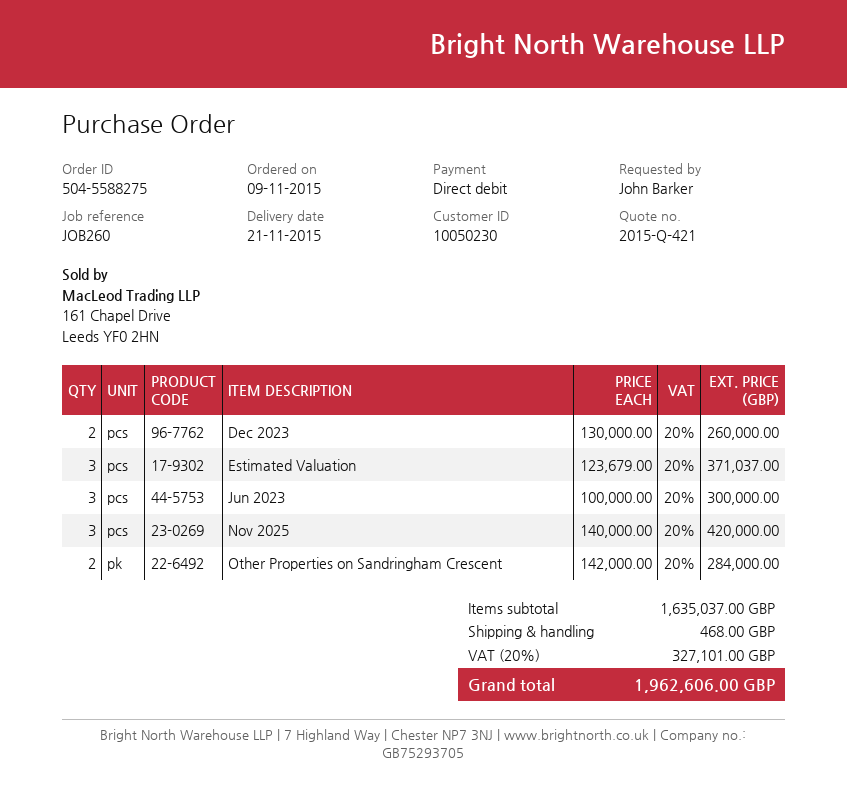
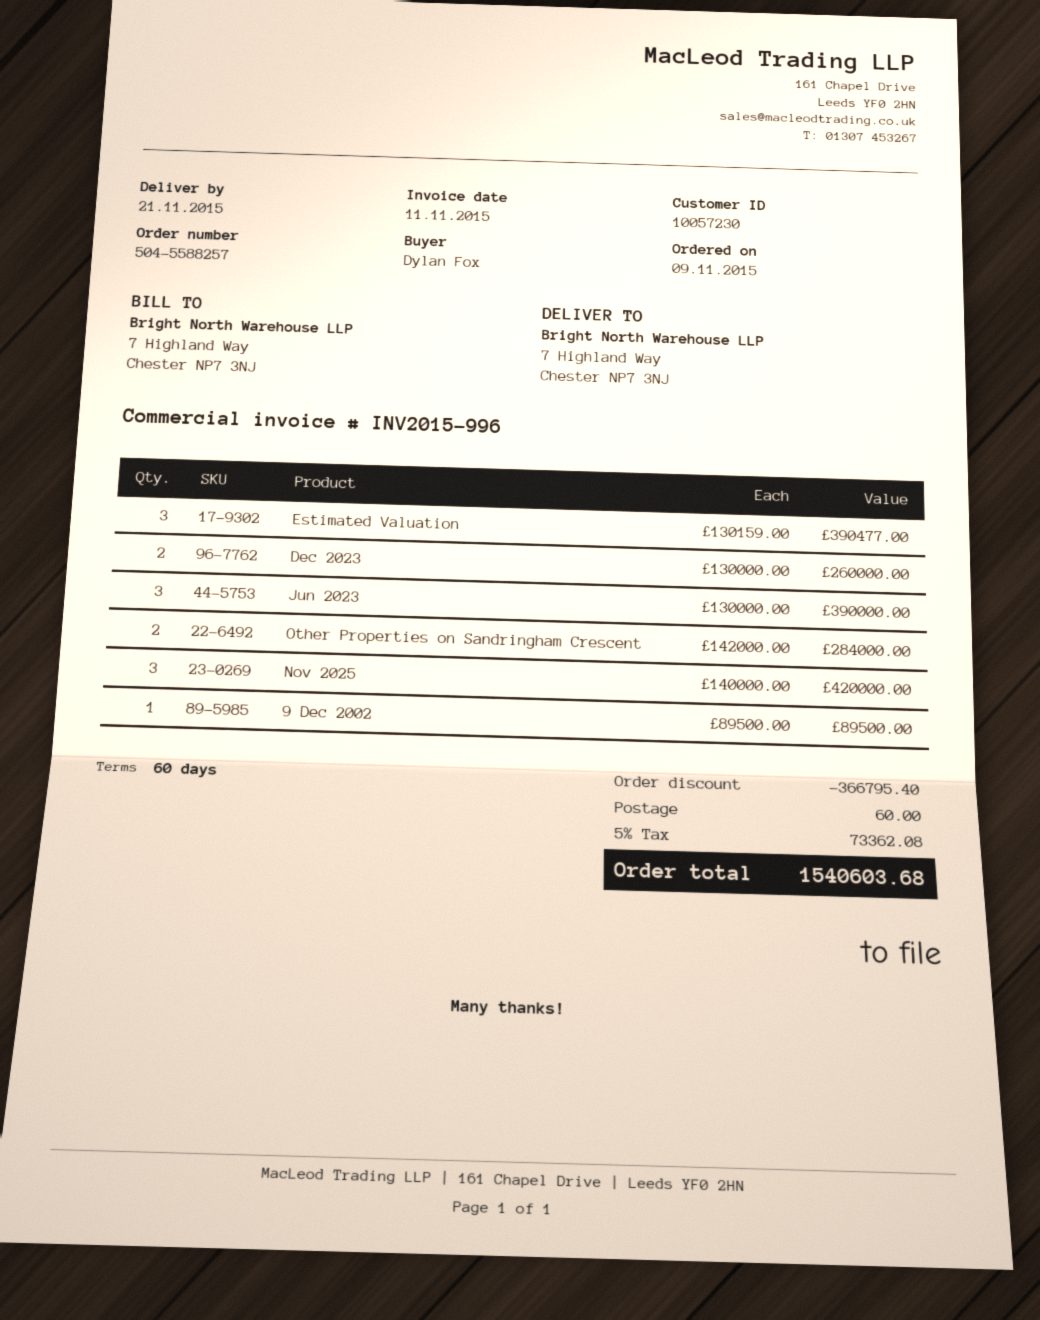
order number: 504-5588275 -> 504-5588257
customer number: 10050230 -> 10057230
ordered by: John Barker -> Dylan Fox
Estimated Valuation: 3 x 123679.00 = 371037.00 -> 3 x 130159.00 = 390477.00
Jun 2023: 3 x 100000.00 = 300000.00 -> 3 x 130000.00 = 390000.00
9 Dec 2002: none -> 1 x 89500.00 = 89500.00
discount: none -> 366795.40
shipping: 468.00 -> 60.00
tax: 20% = 327101.00 -> 5% = 73362.08
total: 1962606.00 -> 1540603.68

